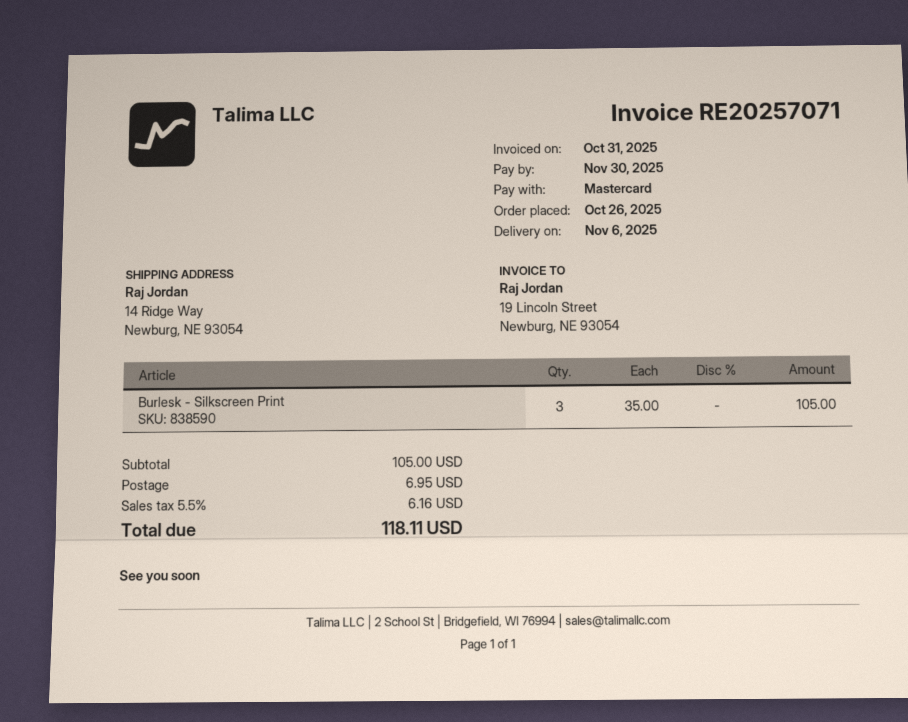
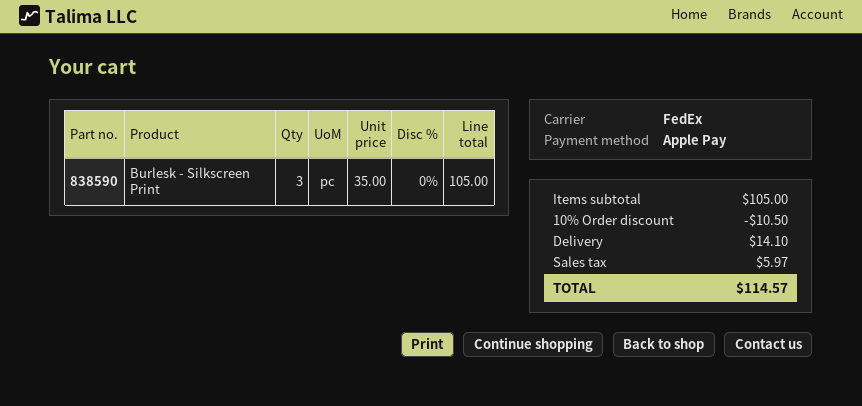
payment method: Mastercard -> Apple Pay
discount: none -> 10% = 10.50
shipping: 6.95 -> 14.10
tax: 6.16 -> 5.97
total: 118.11 -> 114.57

